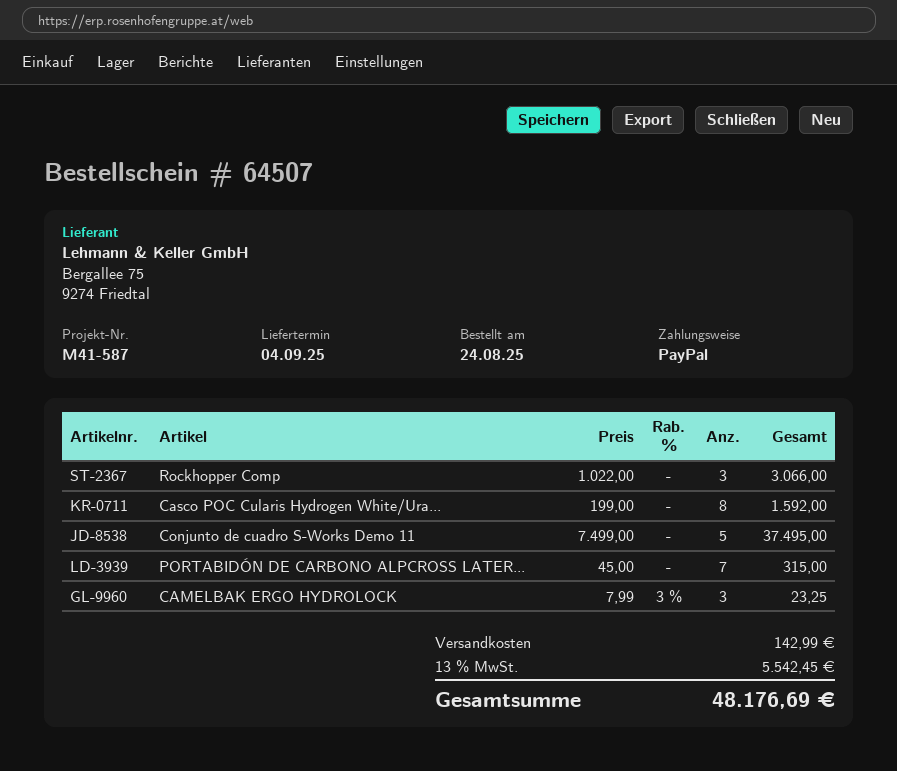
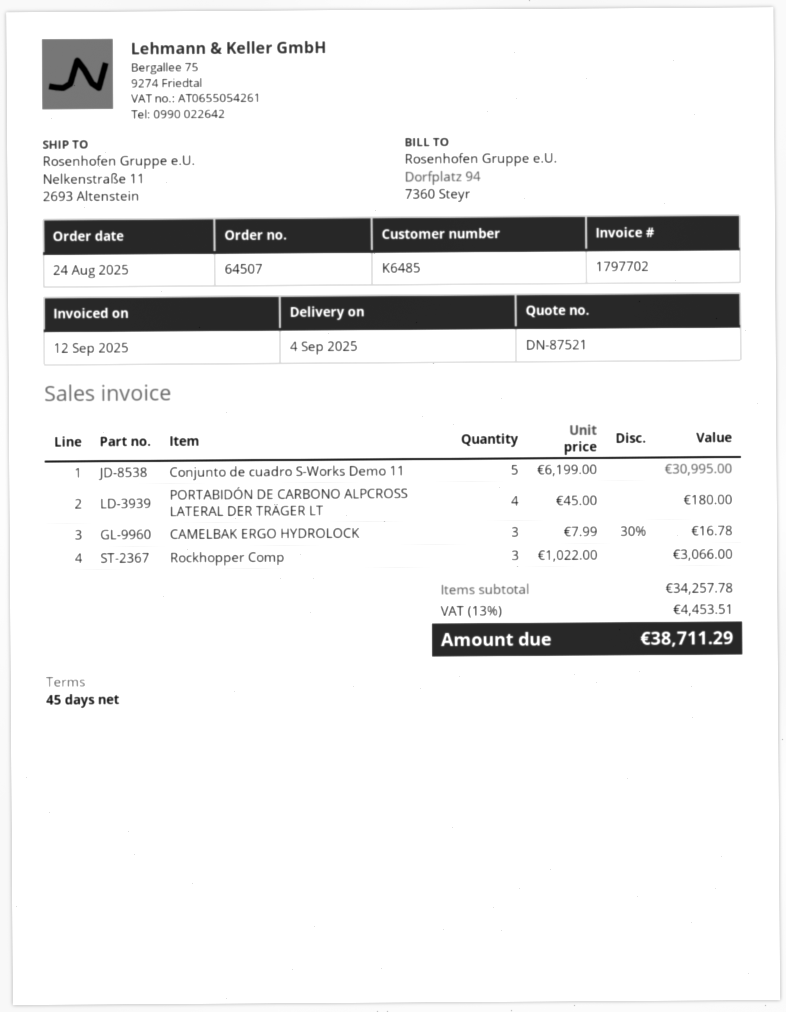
Casco POC Cularis Hydrogen White/Ura...: 8 x 199.00 = 1592.00 -> none
Conjunto de cuadro S-Works Demo 11: 5 x 7499.00 = 37495.00 -> 5 x 6199.00 = 30995.00
PORTABIDÓN DE CARBONO ALPCROSS LATER...: 7 x 45.00 = 315.00 -> 4 x 45.00 = 180.00
CAMELBAK ERGO HYDROLOCK: 3 x 7.99 - 3% = 23.25 -> 3 x 7.99 - 30% = 16.78
shipping: 142.99 -> none
tax: 13% = 5542.45 -> 13% = 4453.51
total: 48176.69 -> 38711.29

